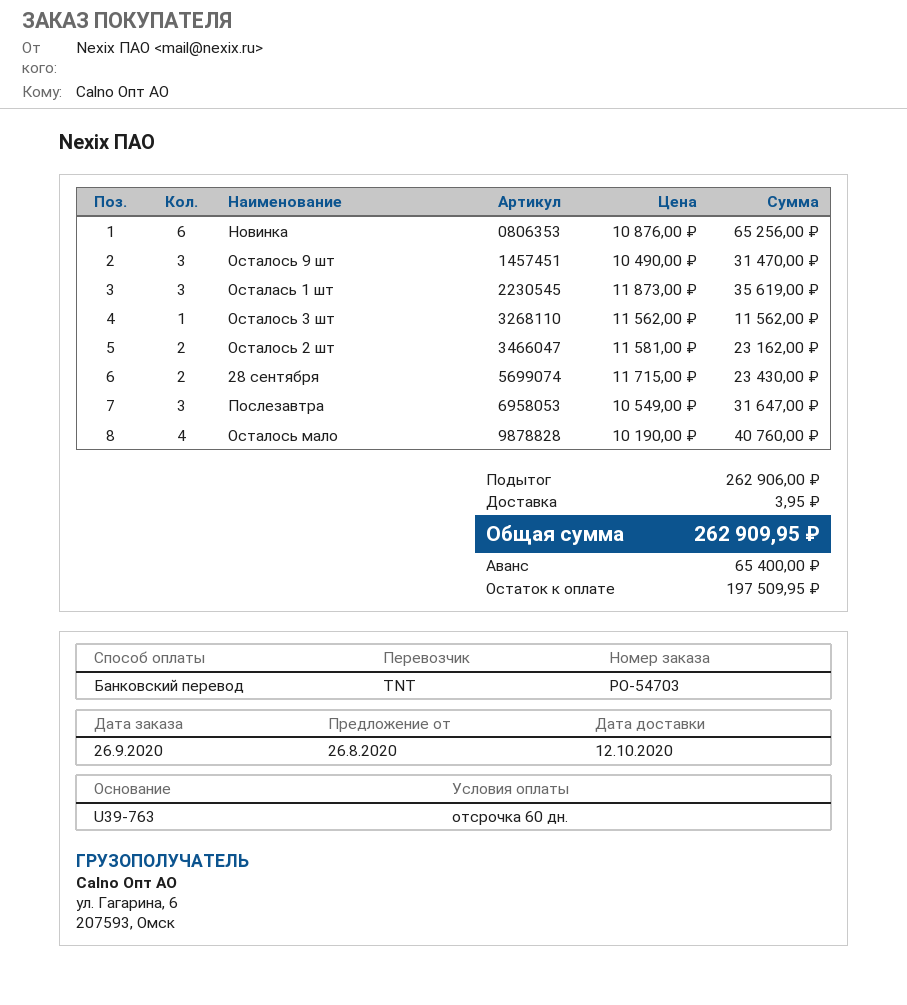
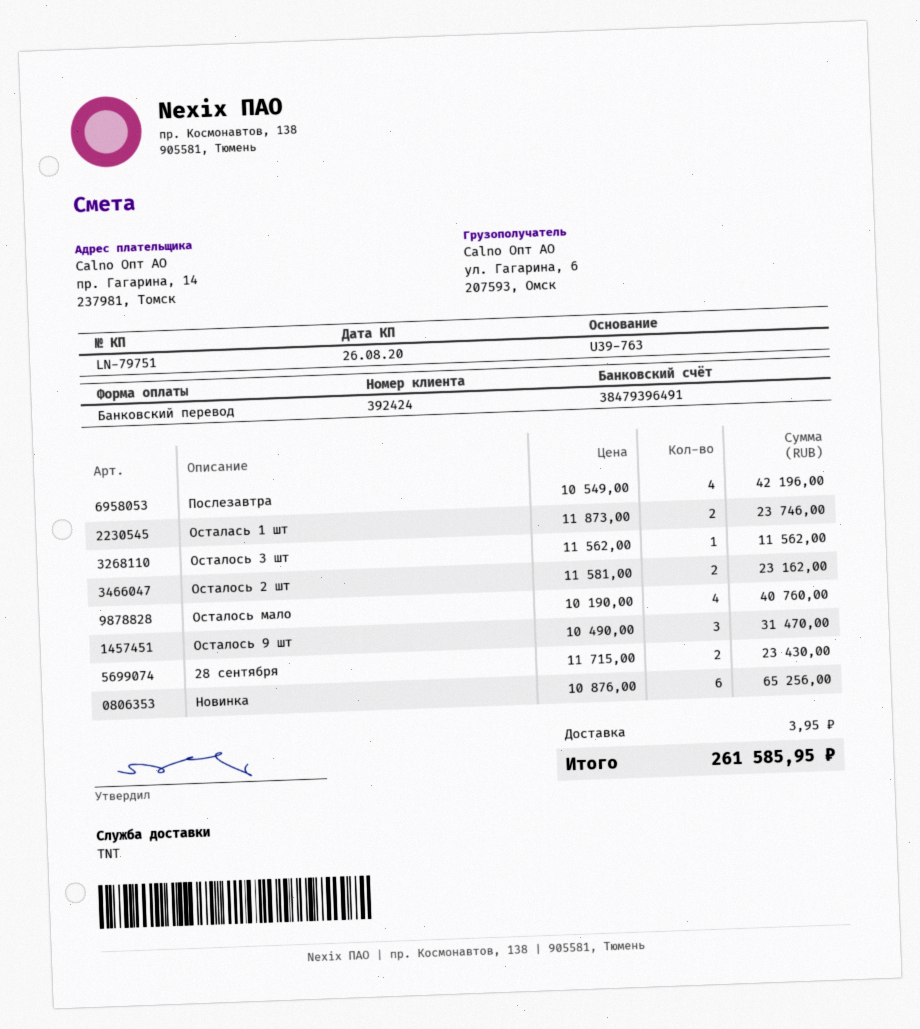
Осталась 1 шт: 3 x 11873.00 = 35619.00 -> 2 x 11873.00 = 23746.00
Послезавтра: 3 x 10549.00 = 31647.00 -> 4 x 10549.00 = 42196.00
total: 262909.95 -> 261585.95

